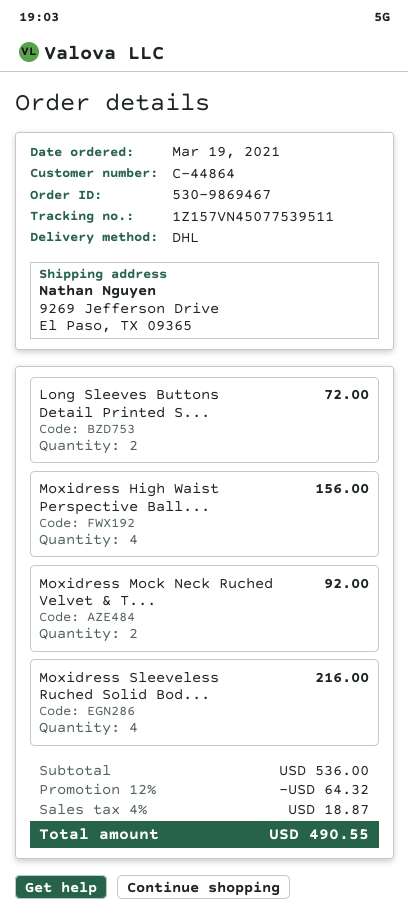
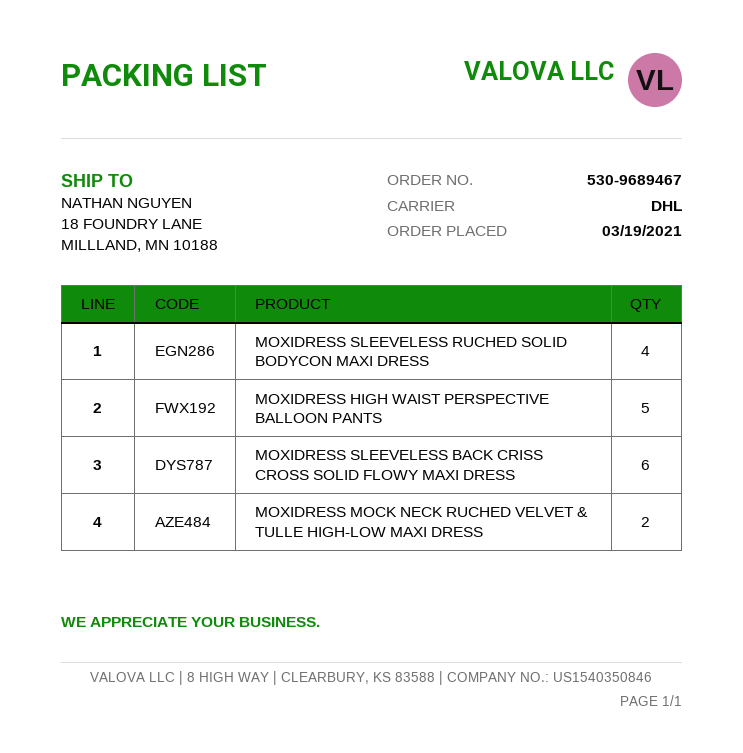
order number: 530-9869467 -> 530-9689467
ship to: 9269 Jefferson Drive, El Paso, TX 09365 -> 18 FOUNDRY LANE, MILLLAND, MN 10188
Long Sleeves Buttons Detail Printed S...: 2 -> none
Moxidress High Waist Perspective Ball...: 4 -> 5
MOXIDRESS SLEEVELESS BACK CRISS CROSS SOLID FLOWY MAXI DRESS: none -> 6

